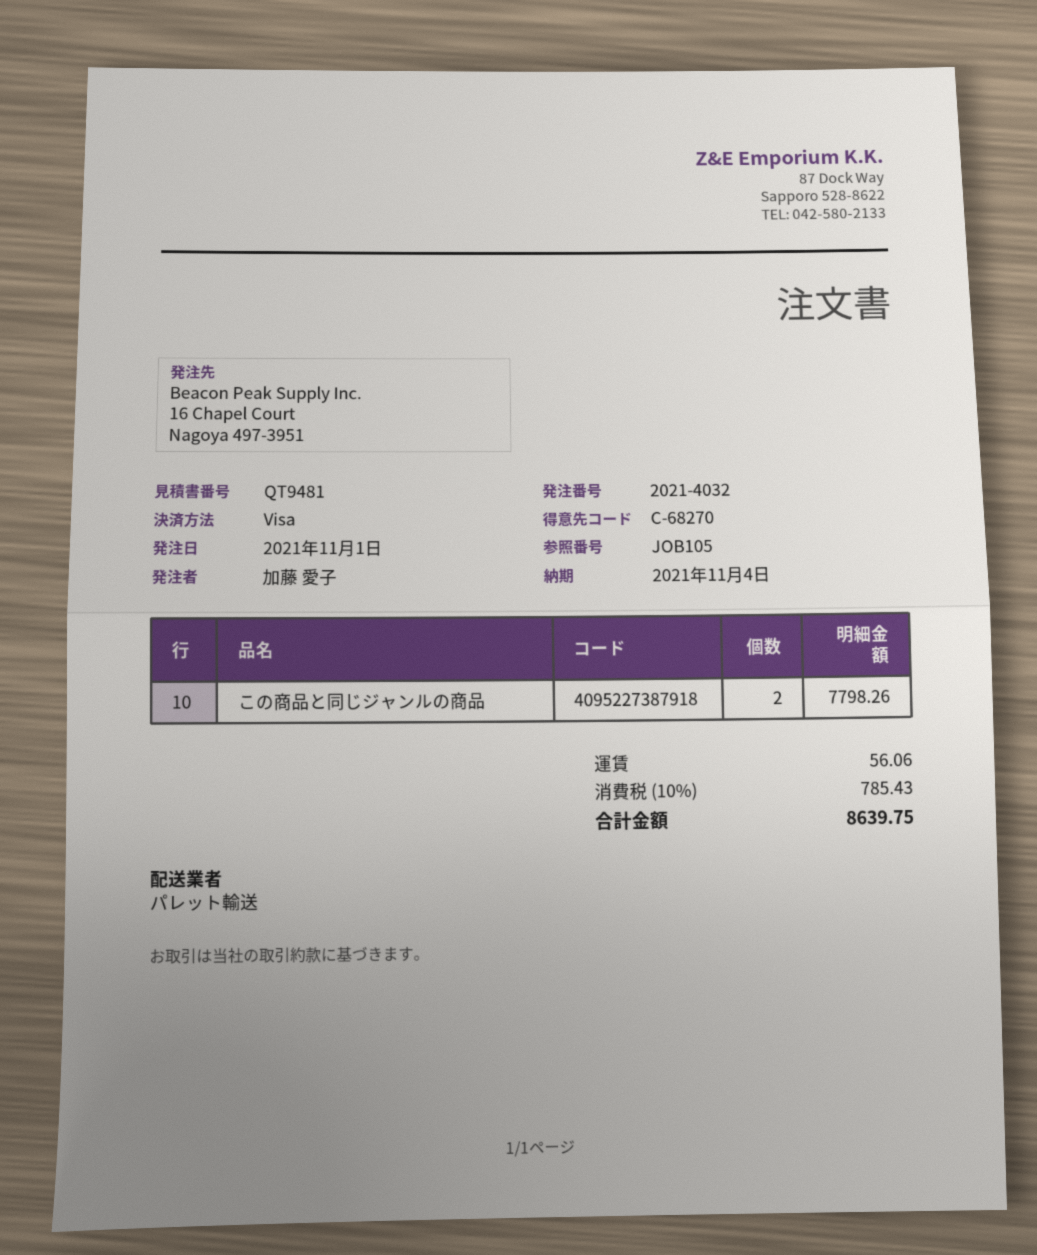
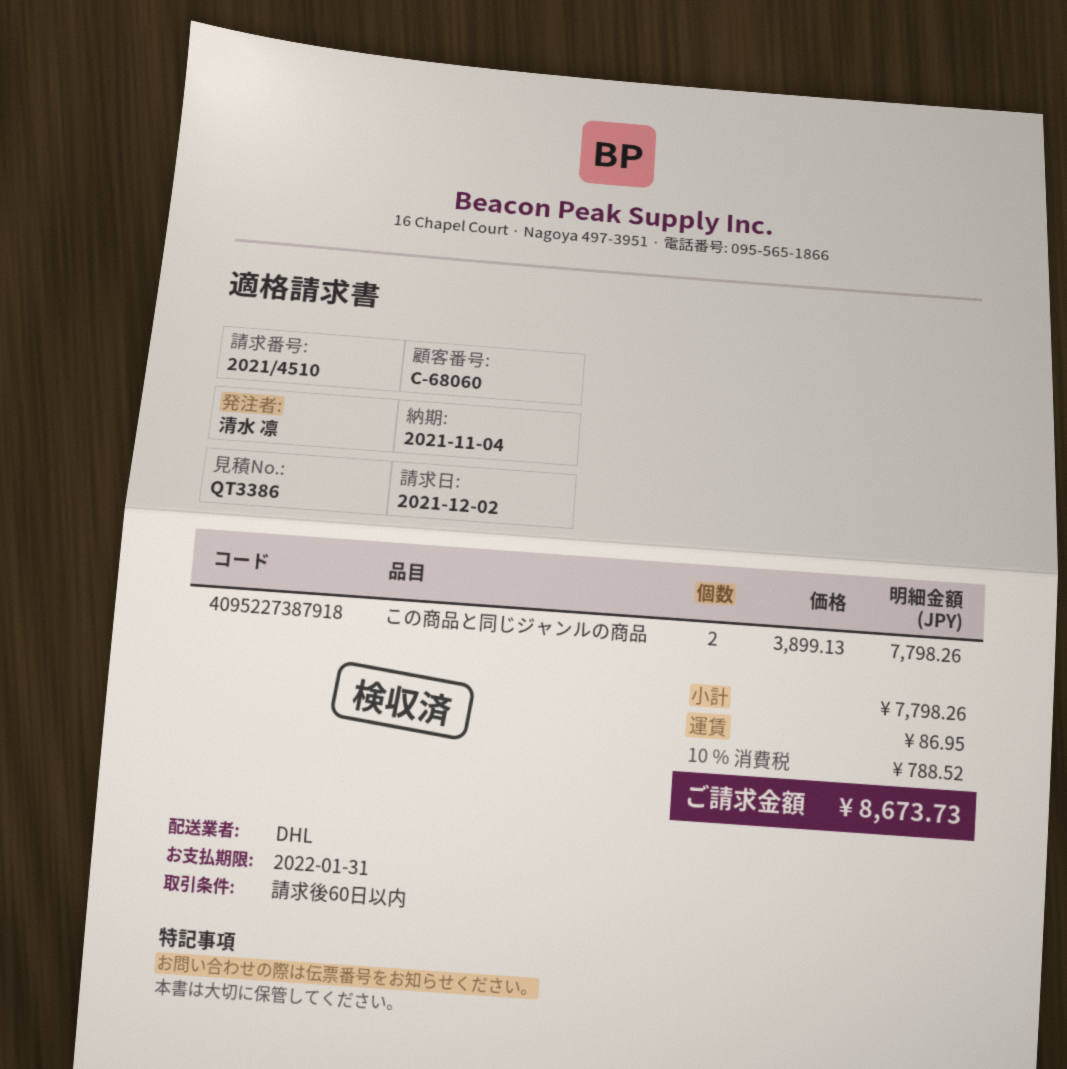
quote number: QT9481 -> QT3386
customer number: C-68270 -> C-68060
ordered by: 加藤 愛子 -> 清水 凛
shipping method: pallet freight -> DHL
shipping: 56.06 -> 86.95
tax: 10% = 785.43 -> 10% = 788.52
total: 8639.75 -> 8673.73

